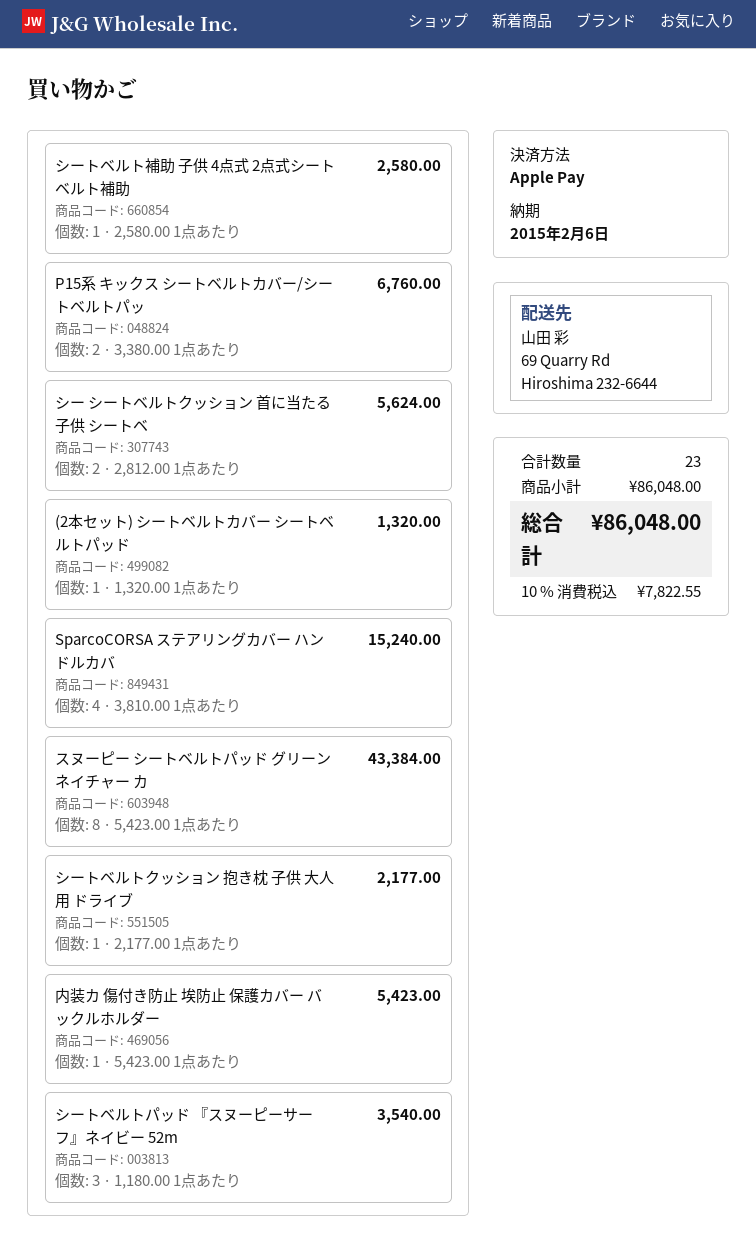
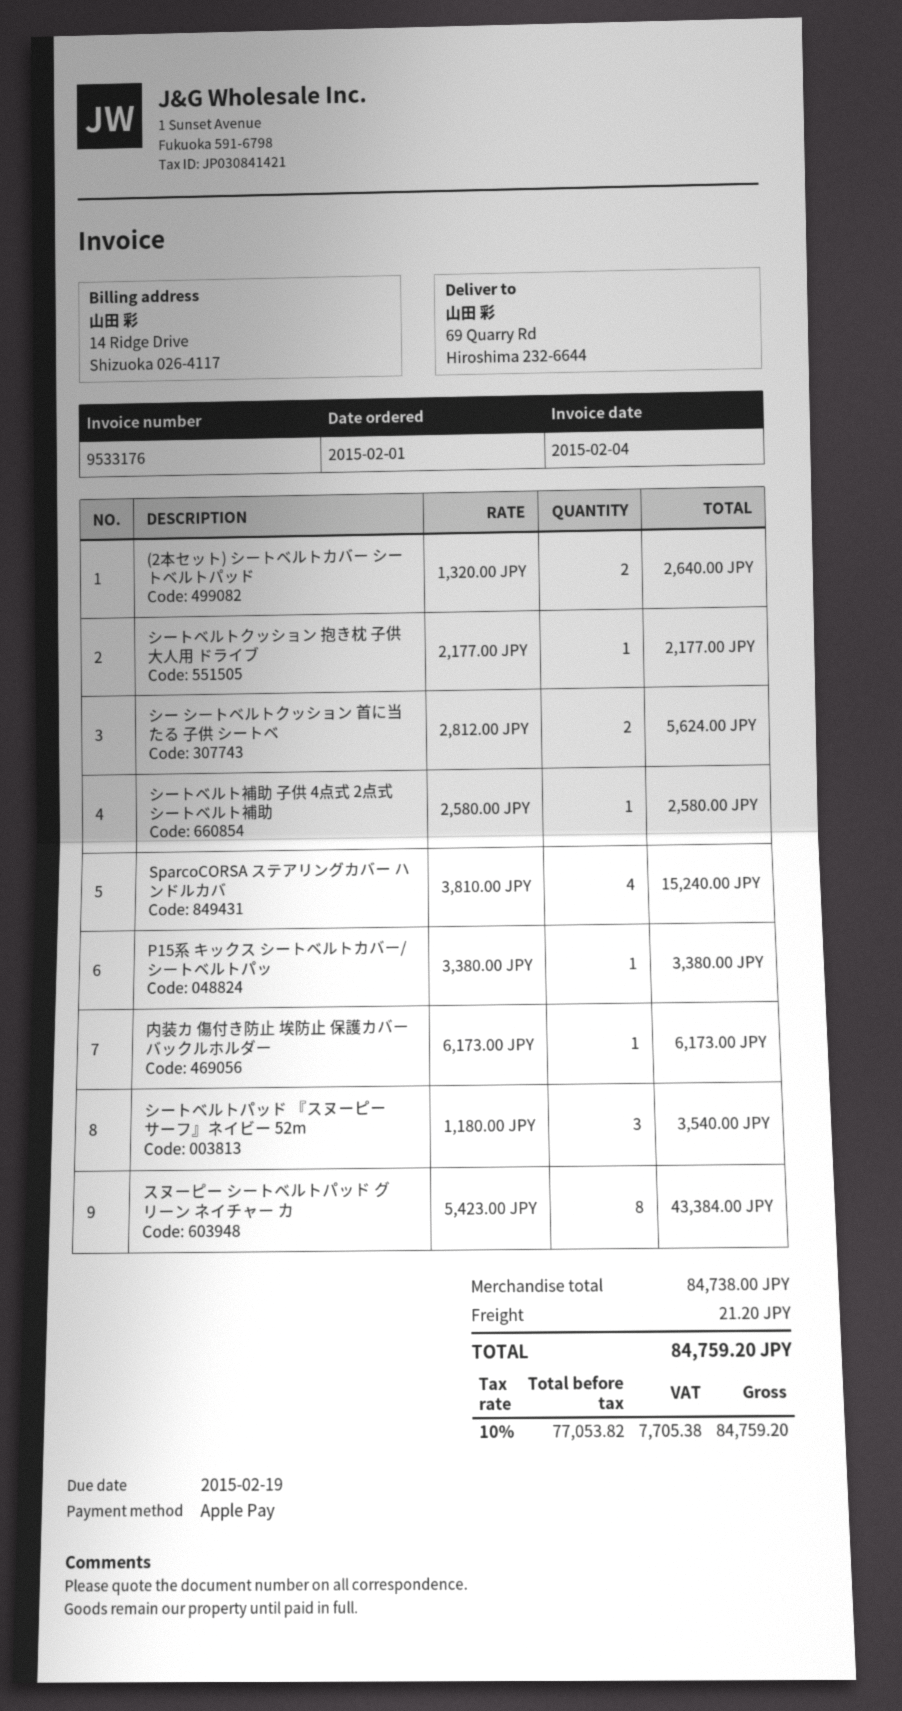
P15系 キックス シートベルトカバー/シートベルトパッ: 2 x 3380.00 = 6760.00 -> 1 x 3380.00 = 3380.00
(2本セット) シートベルトカバー シートベルトパッド: 1 x 1320.00 = 1320.00 -> 2 x 1320.00 = 2640.00
内装カ 傷付き防止 埃防止 保護カバー バックルホルダー: 1 x 5423.00 = 5423.00 -> 1 x 6173.00 = 6173.00
subtotal: 86048.00 -> 84738.00
shipping: none -> 21.20
tax: 10% = 7822.55 -> 10% = 7705.38
total: 86048.00 -> 84759.20

